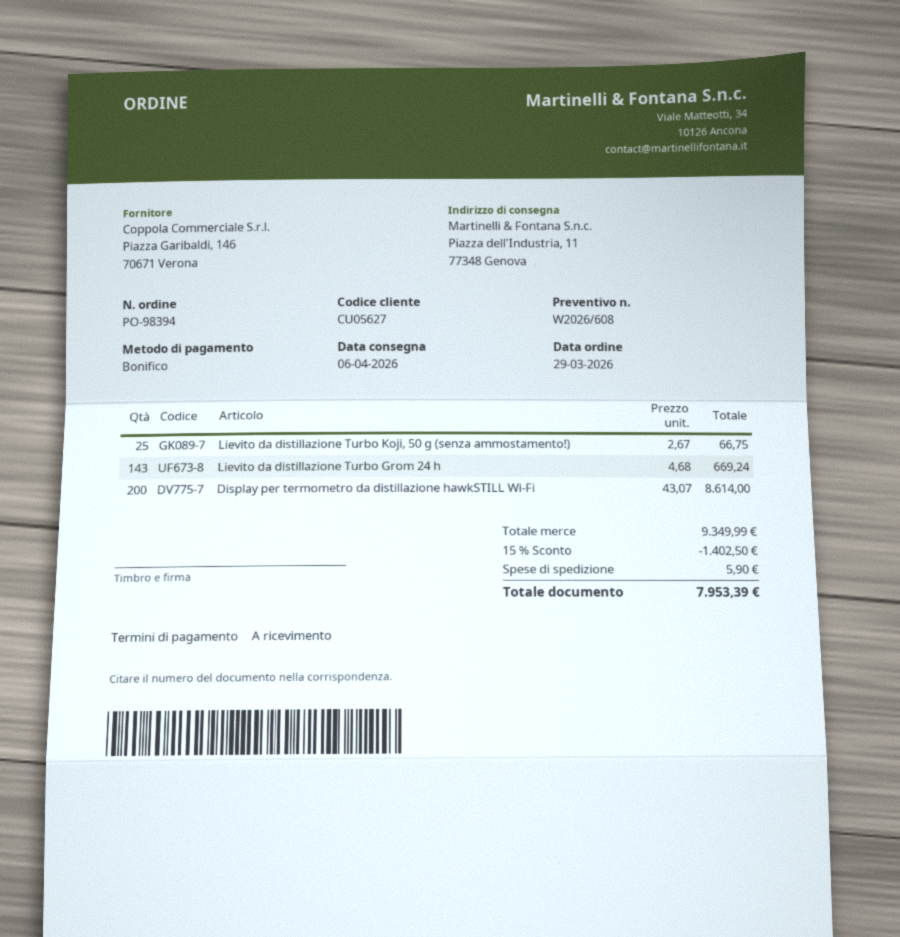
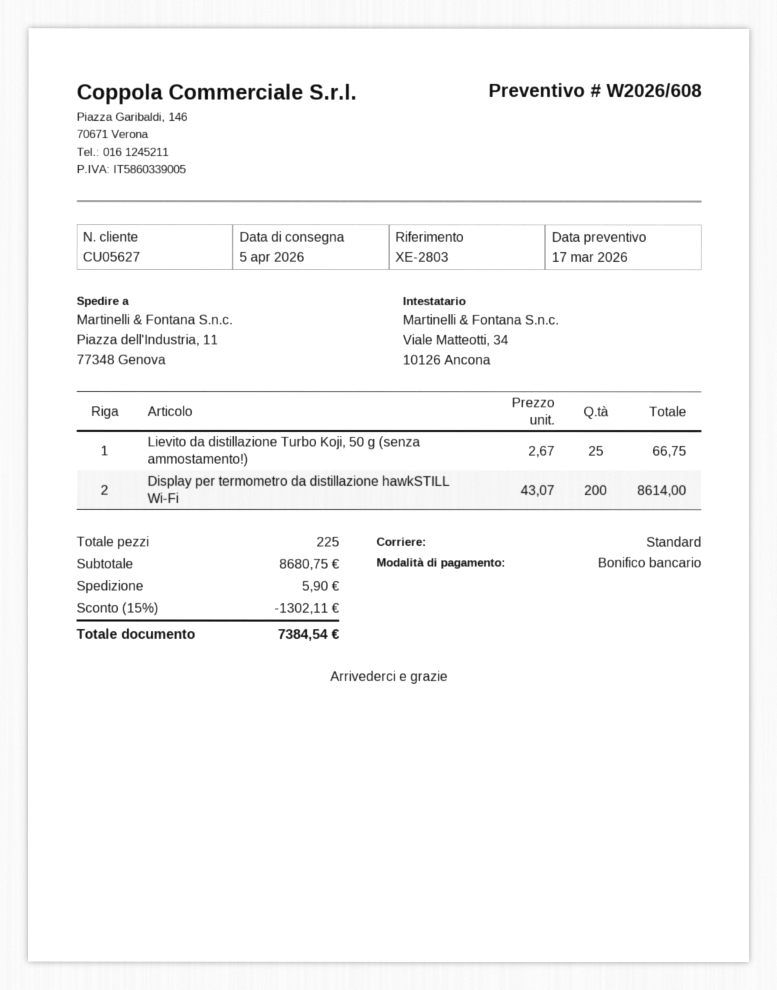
delivery date: 2026-04-06 -> 2026-04-05
Lievito da distillazione Turbo Grom 24 h: 143 x 4.68 = 669.24 -> none
subtotal: 9349.99 -> 8680.75
discount: 15% = 1402.50 -> 15% = 1302.11
total: 7953.39 -> 7384.54

